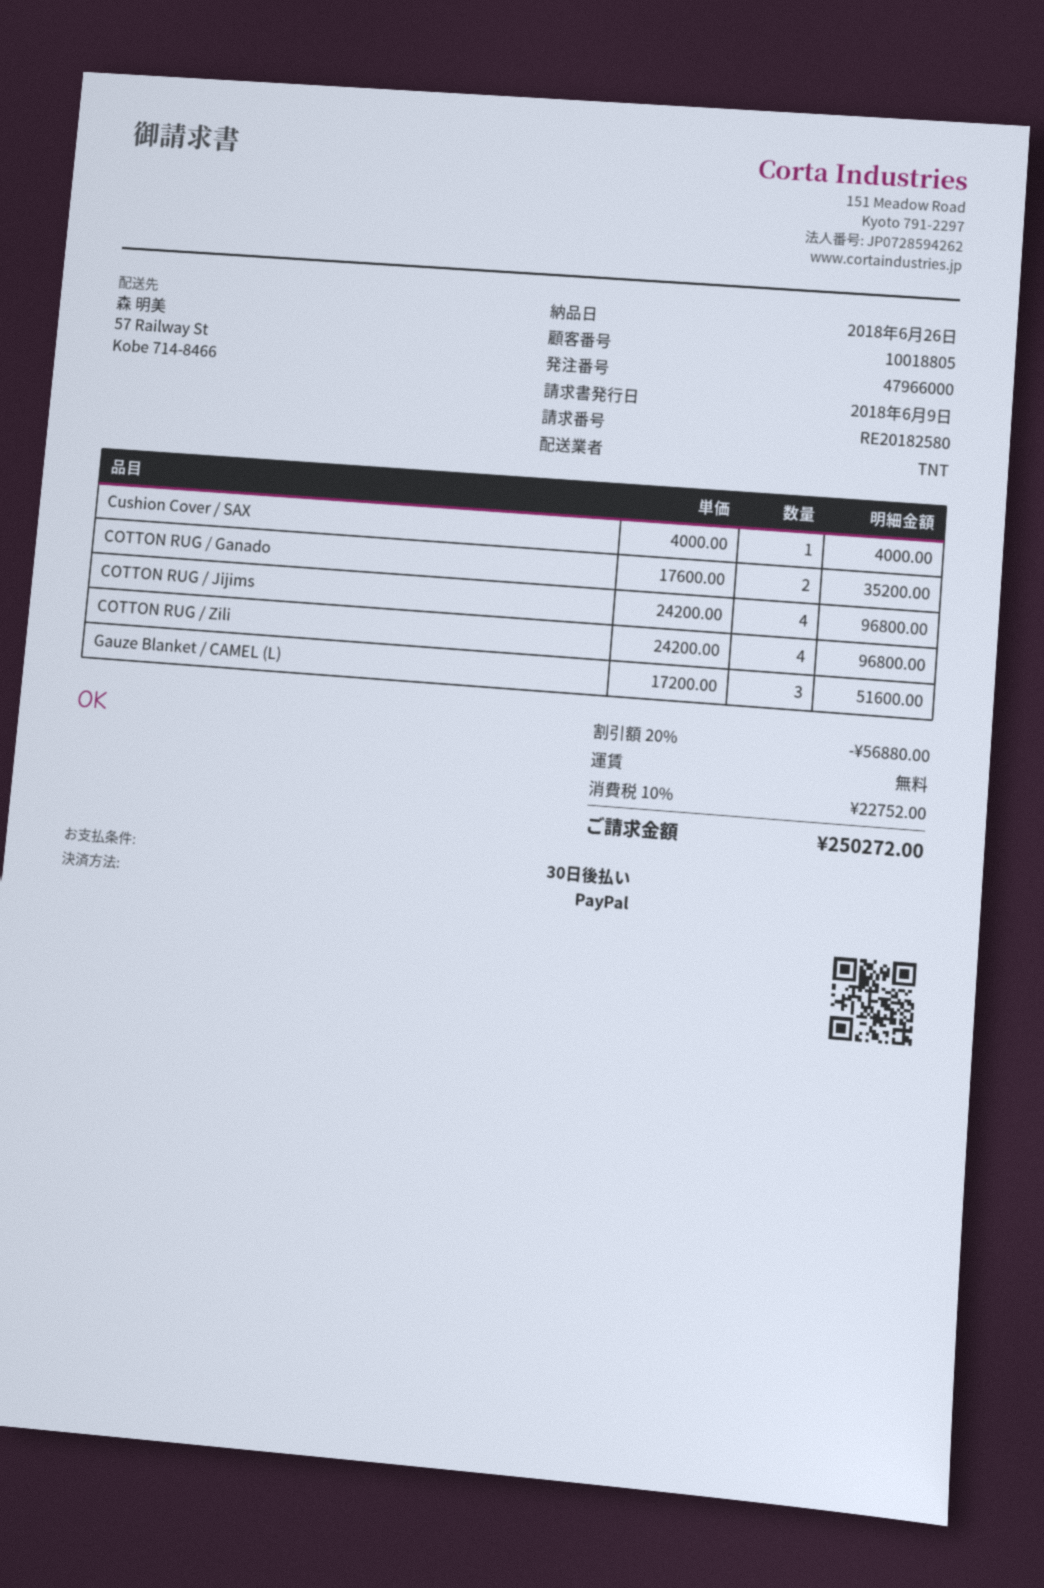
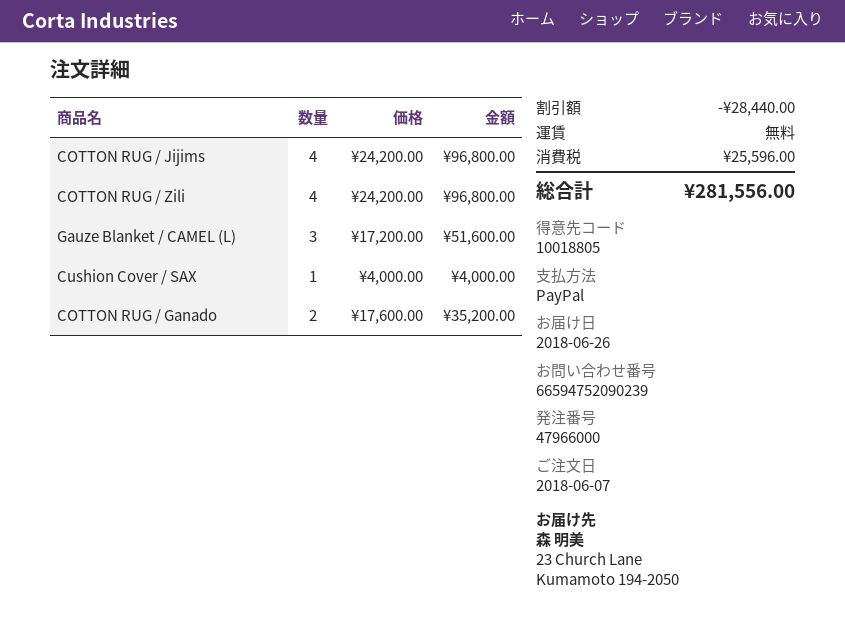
ship to: 57 Railway St, Kobe 714-8466 -> 23 Church Lane, Kumamoto 194-2050
discount: 56880.00 -> 28440.00
tax: 22752.00 -> 25596.00
total: 250272.00 -> 281556.00

